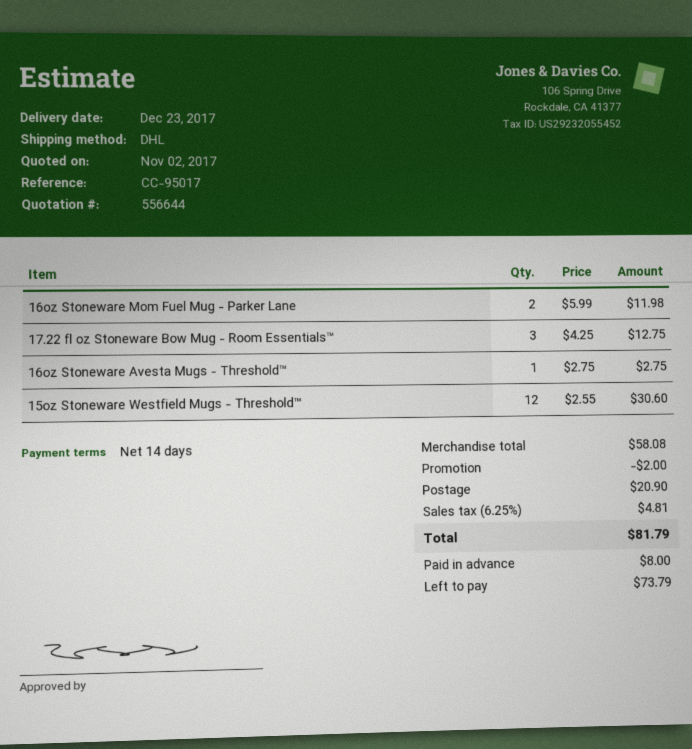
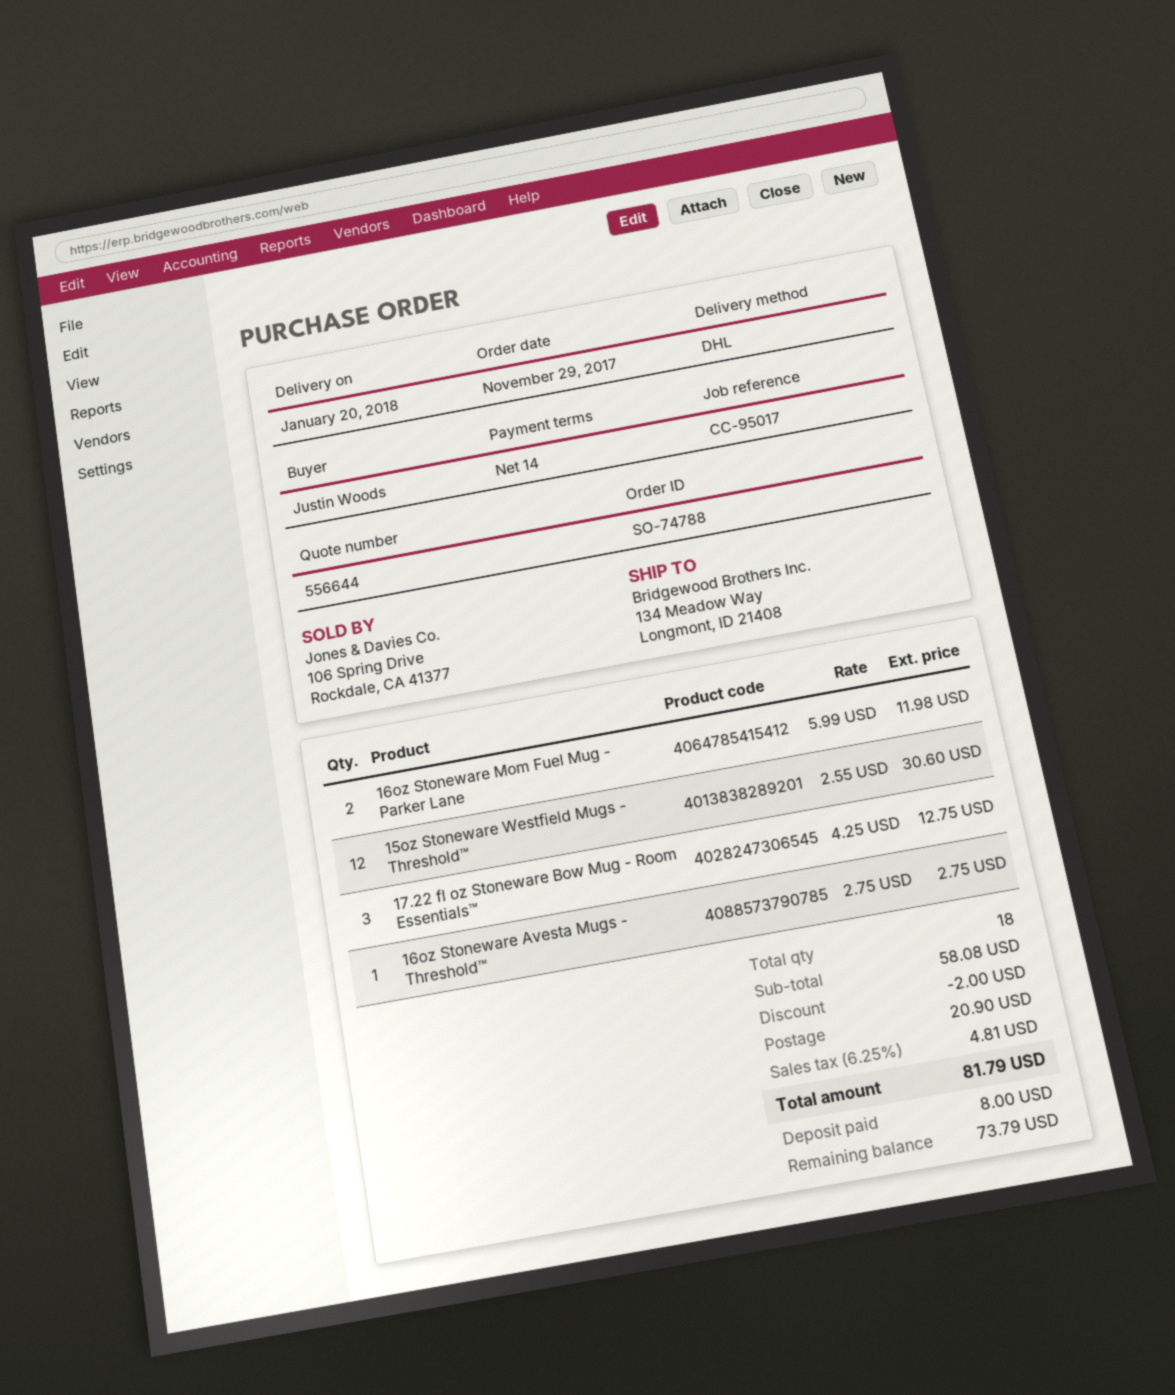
delivery date: 2017-12-23 -> 2018-01-20

